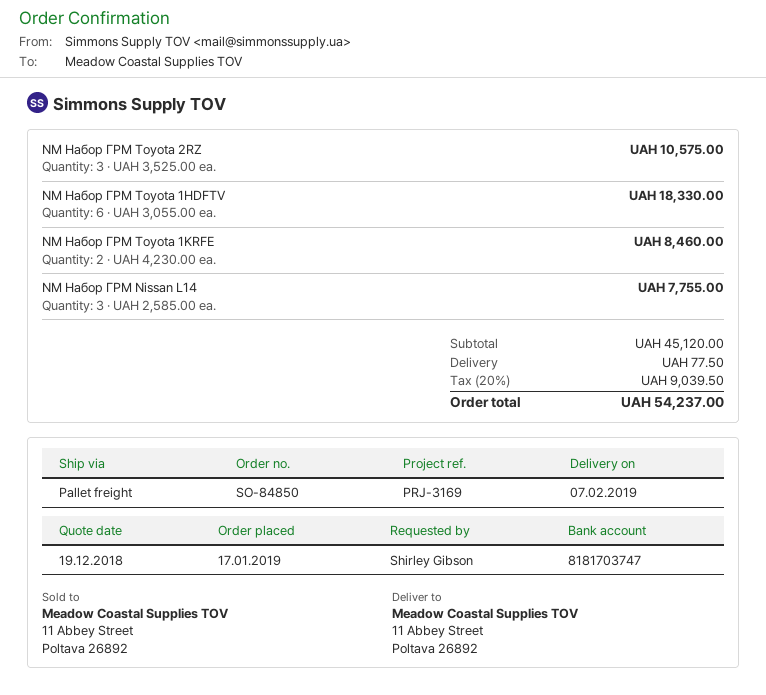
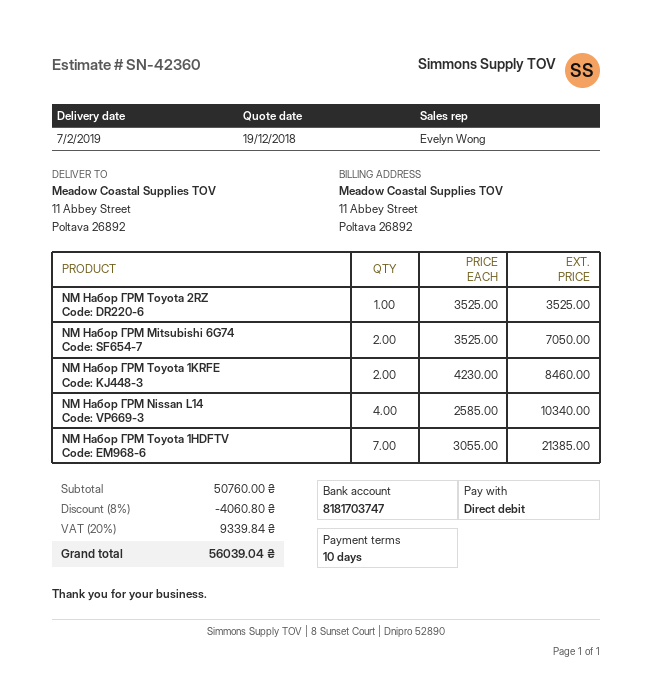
NM Набор ГРМ Toyota 2RZ: 3 x 3525.00 = 10575.00 -> 1 x 3525.00 = 3525.00
NM Набор ГРМ Toyota 1HDFTV: 6 x 3055.00 = 18330.00 -> 7 x 3055.00 = 21385.00
NM Набор ГРМ Nissan L14: 3 x 2585.00 = 7755.00 -> 4 x 2585.00 = 10340.00
NM Набор ГРМ Mitsubishi 6G74: none -> 2 x 3525.00 = 7050.00
subtotal: 45120.00 -> 50760.00
discount: none -> 8% = 4060.80
shipping: 77.50 -> none
tax: 20% = 9039.50 -> 20% = 9339.84
total: 54237.00 -> 56039.04

